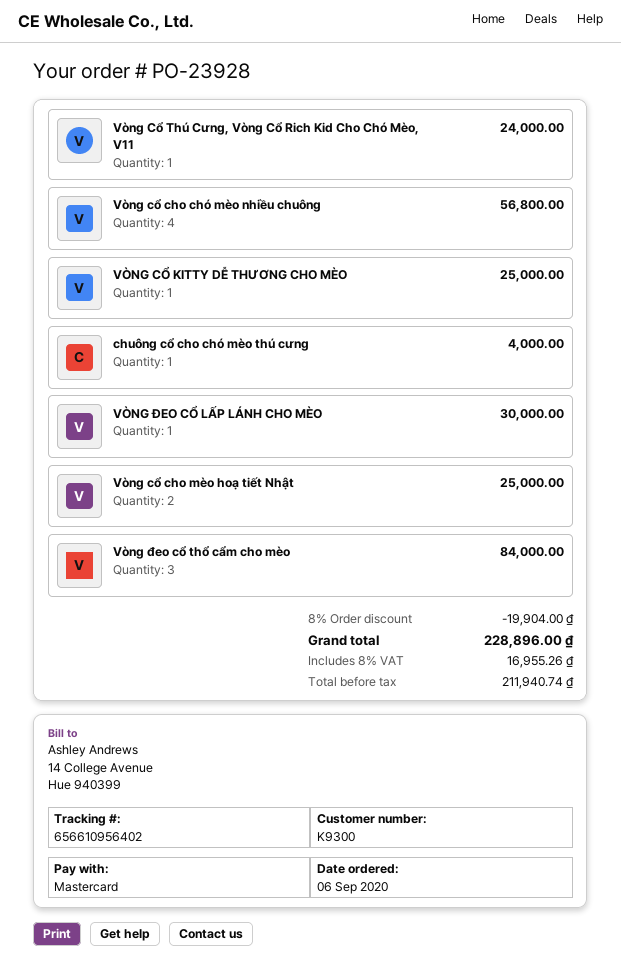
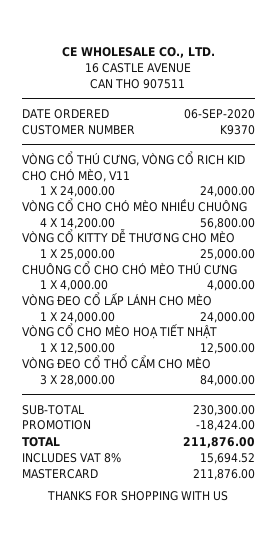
customer number: K9300 -> K9370
VÒNG ĐEO CỔ LẤP LÁNH CHO MÈO: 1 for 30000.00 -> 1 for 24000.00
Vòng cổ cho mèo hoạ tiết Nhật: 2 for 25000.00 -> 1 for 12500.00
discount: 19904.00 -> 18424.00
tax: 8% = 16955.26 -> 8% = 15694.52
total: 228896.00 -> 211876.00

